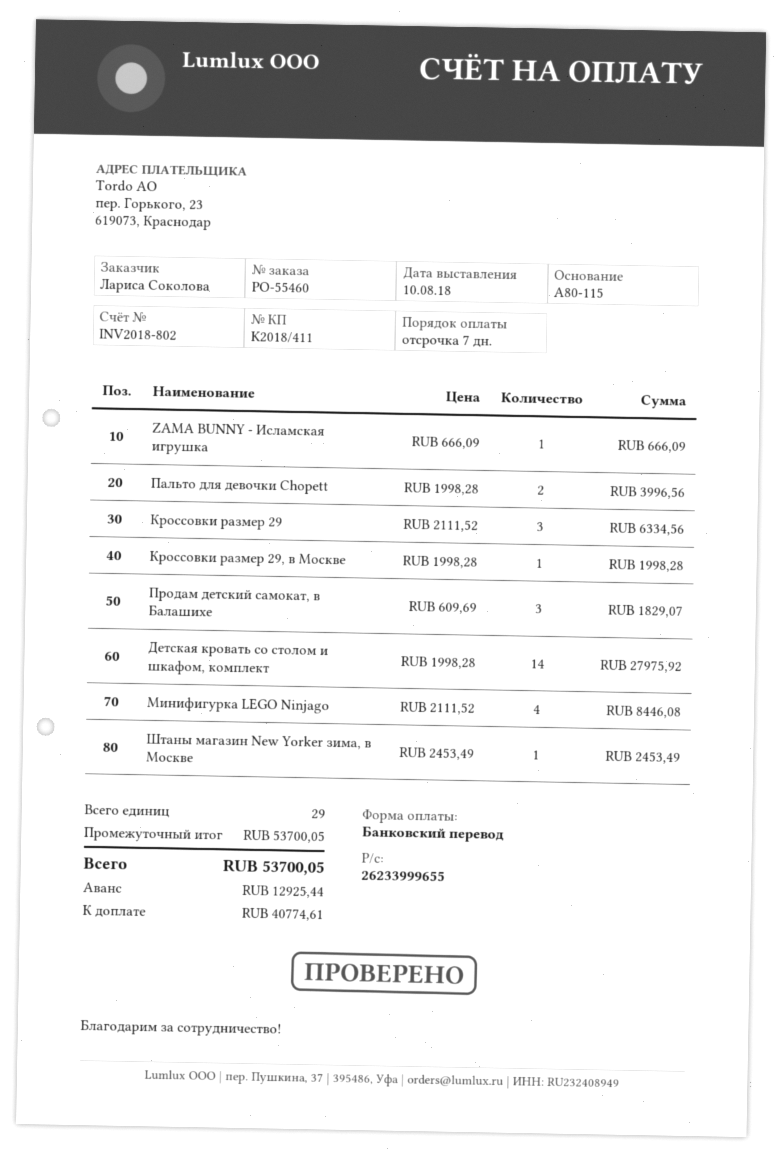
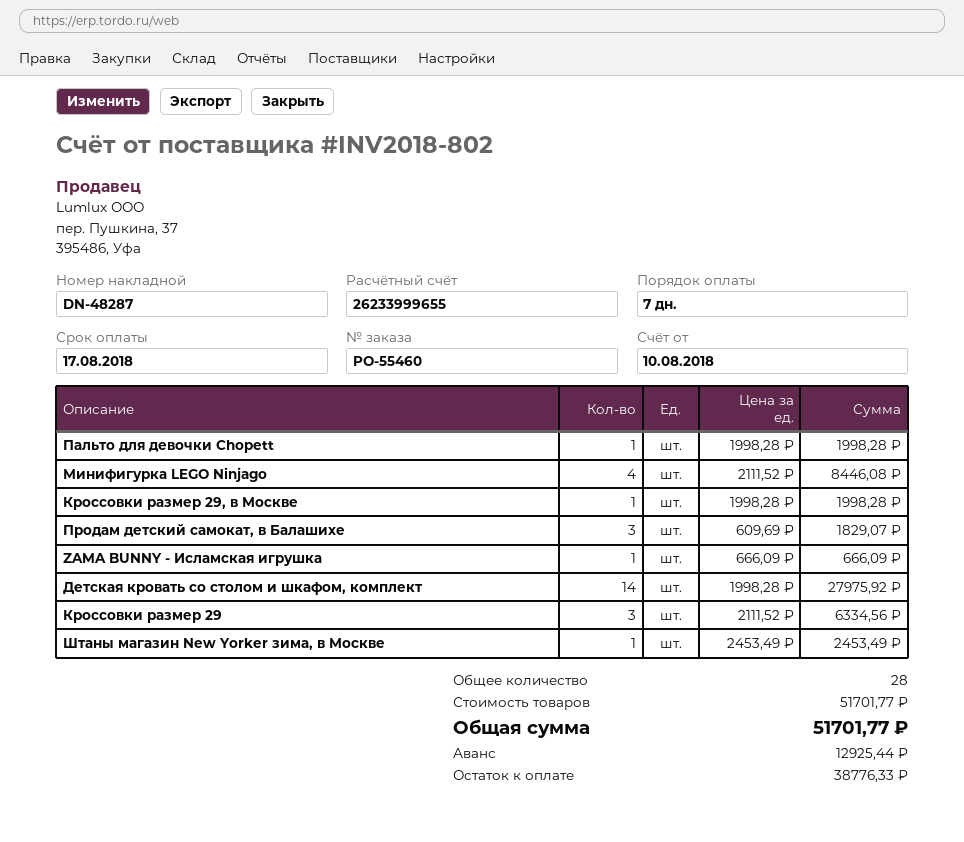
Пальто для девочки Chopett: 2 x 1998.28 = 3996.56 -> 1 x 1998.28 = 1998.28
total quantity: 29 -> 28
subtotal: 53700.05 -> 51701.77
total: 53700.05 -> 51701.77
balance: 40774.61 -> 38776.33

